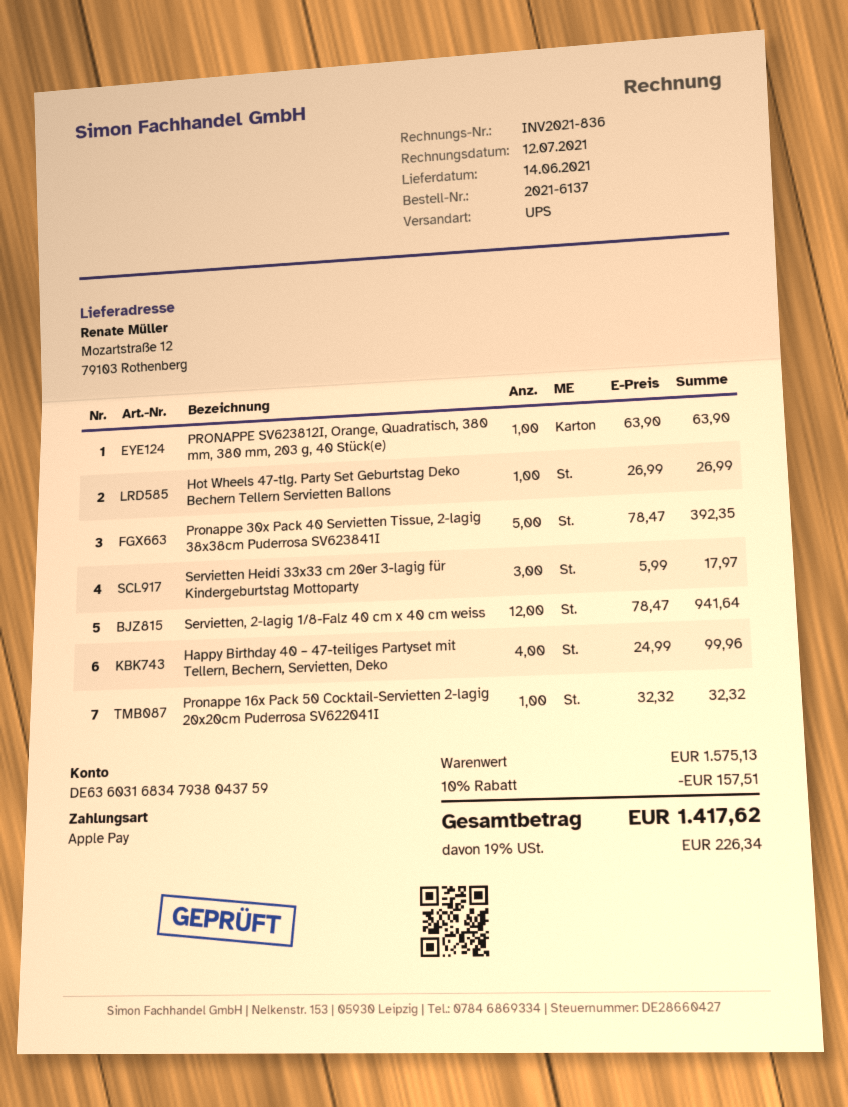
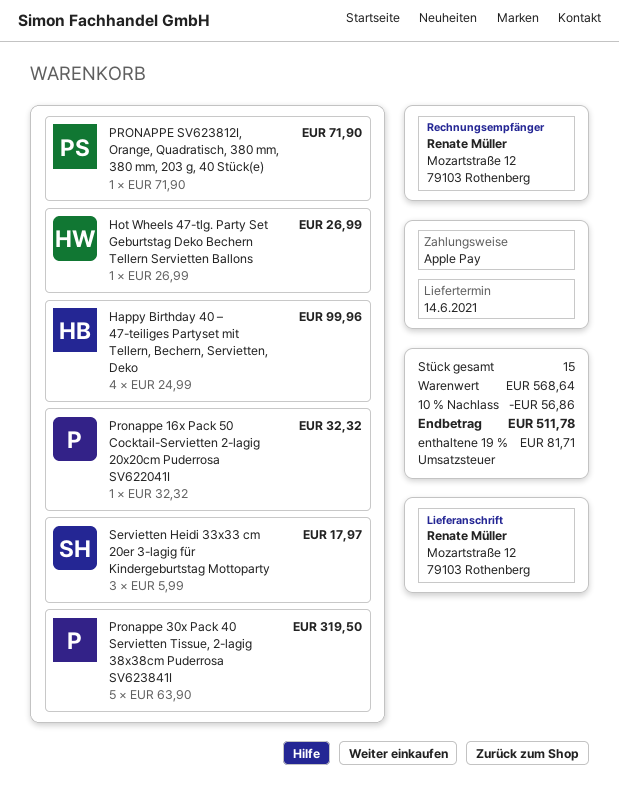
PRONAPPE SV623812I, Orange, Quadratisch, 380 mm, 380 mm, 203 g, 40 Stück(e): 1 x 63.90 = 63.90 -> 1 x 71.90 = 71.90
Pronappe 30x Pack 40 Servietten Tissue, 2-lagig 38x38cm Puderrosa SV623841I: 5 x 78.47 = 392.35 -> 5 x 63.90 = 319.50
Servietten, 2-lagig 1/8-Falz 40 cm x 40 cm weiss: 12 x 78.47 = 941.64 -> none
subtotal: 1575.13 -> 568.64
discount: 10% = 157.51 -> 10% = 56.86
tax: 19% = 226.34 -> 19% = 81.71
total: 1417.62 -> 511.78

